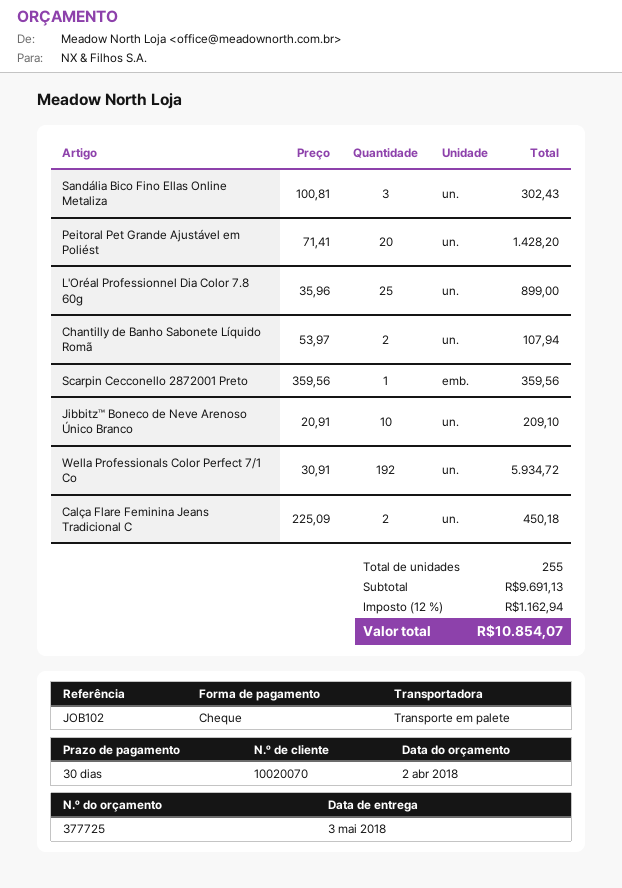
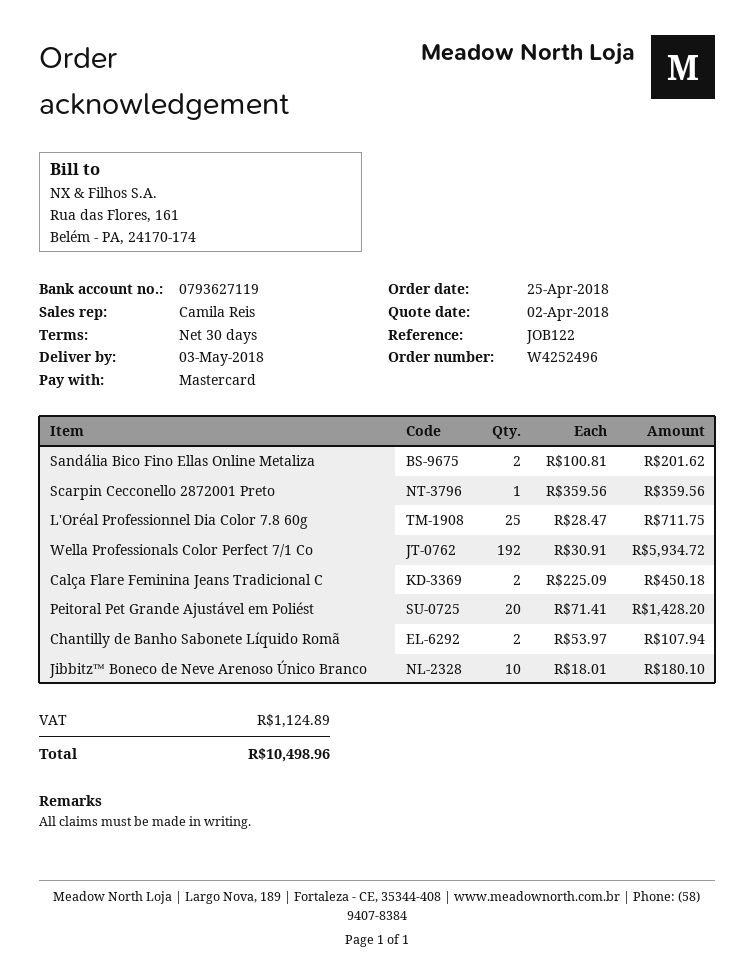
reference: JOB102 -> JOB122
payment method: cheque -> Mastercard
Sandália Bico Fino Ellas Online Metaliza: 3 x 100.81 = 302.43 -> 2 x 100.81 = 201.62
L'Oréal Professionnel Dia Color 7.8 60g: 25 x 35.96 = 899.00 -> 25 x 28.47 = 711.75
Jibbitz™ Boneco de Neve Arenoso Único Branco: 10 x 20.91 = 209.10 -> 10 x 18.01 = 180.10
tax: 1162.94 -> 1124.89
total: 10854.07 -> 10498.96

